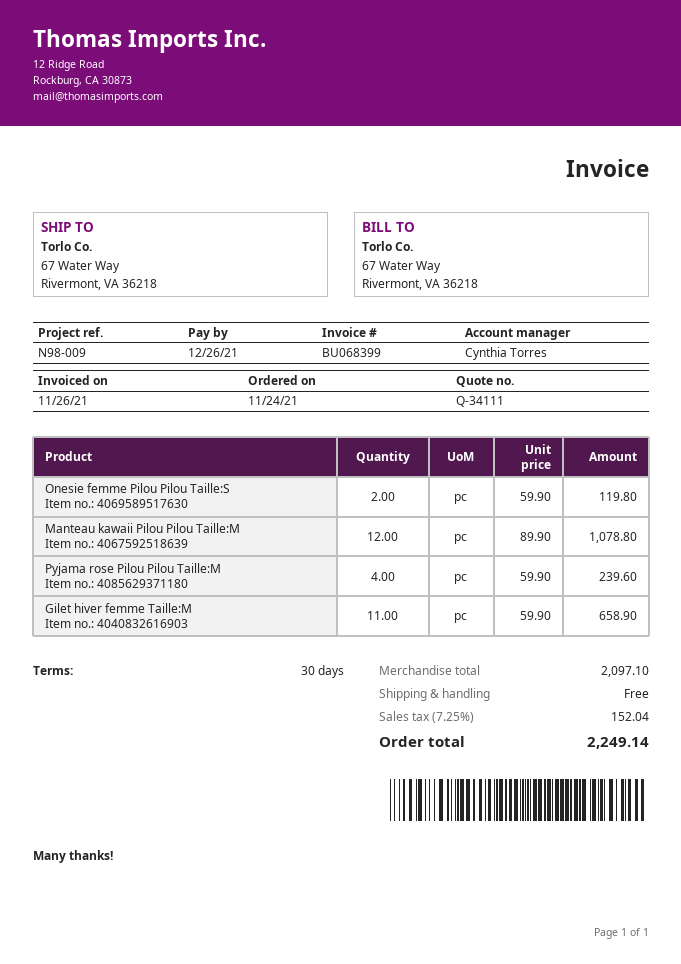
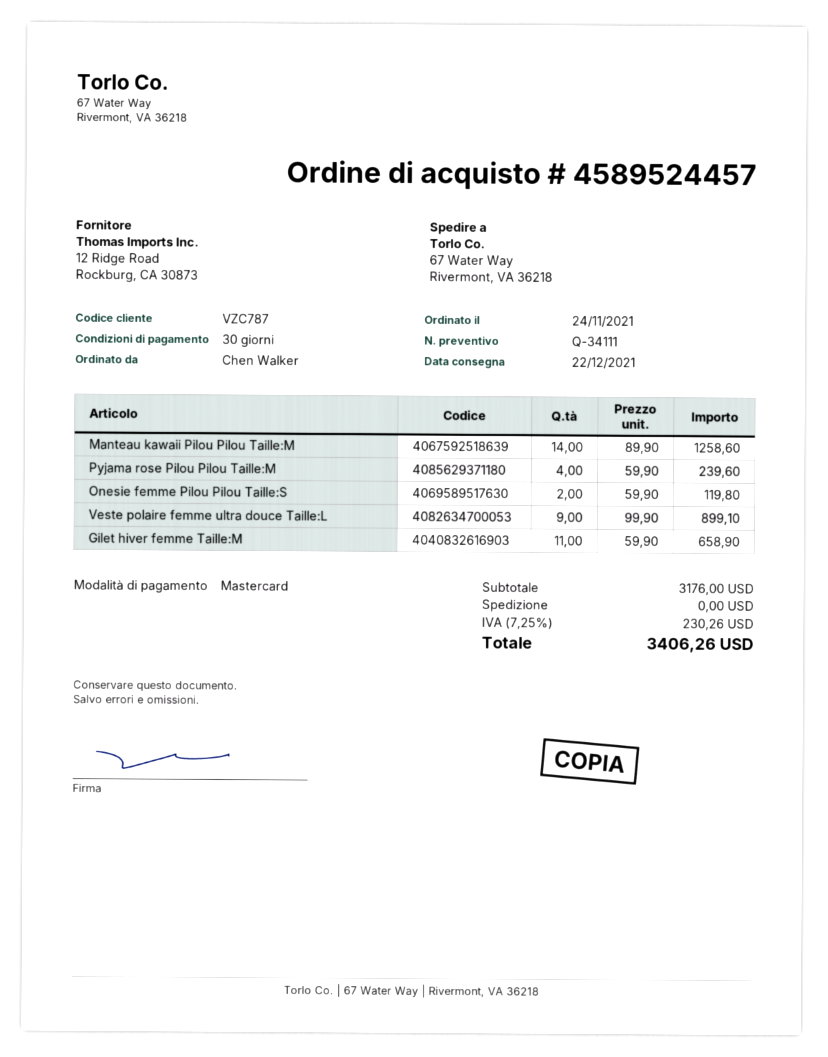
Manteau kawaii Pilou Pilou Taille:M: 12 x 89.90 = 1078.80 -> 14 x 89.90 = 1258.60
Veste polaire femme ultra douce Taille:L: none -> 9 x 99.90 = 899.10
subtotal: 2097.10 -> 3176.00
tax: 7.25% = 152.04 -> 7.25% = 230.26
total: 2249.14 -> 3406.26

